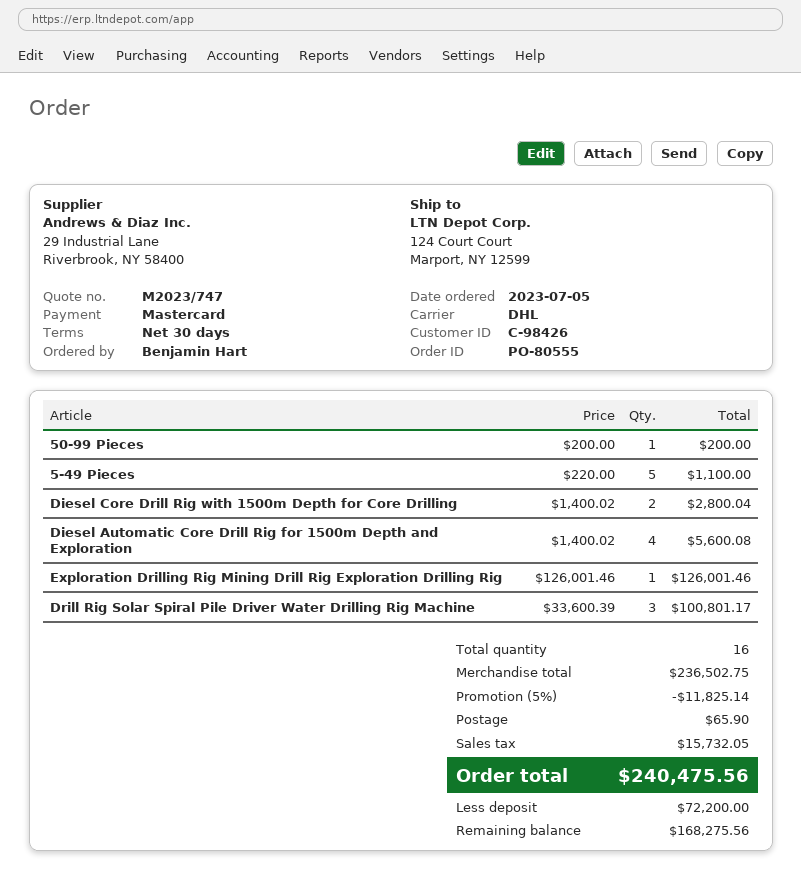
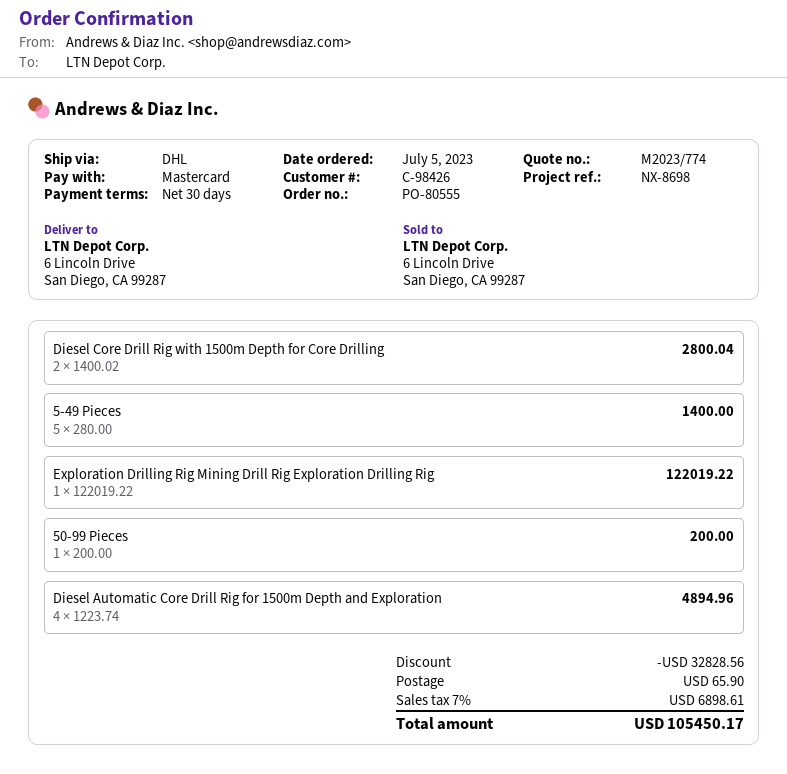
quote number: M2023/747 -> M2023/774
ship to: 124 Court Court, Marport, NY 12599 -> 6 Lincoln Drive, San Diego, CA 99287
5-49 Pieces: 5 x 220.00 = 1100.00 -> 5 x 280.00 = 1400.00
Diesel Automatic Core Drill Rig for 1500m Depth and Exploration: 4 x 1400.02 = 5600.08 -> 4 x 1223.74 = 4894.96
Exploration Drilling Rig Mining Drill Rig Exploration Drilling Rig: 1 x 126001.46 = 126001.46 -> 1 x 122019.22 = 122019.22
Drill Rig Solar Spiral Pile Driver Water Drilling Rig Machine: 3 x 33600.39 = 100801.17 -> none
discount: 11825.14 -> 32828.56
tax: 15732.05 -> 6898.61
total: 240475.56 -> 105450.17

